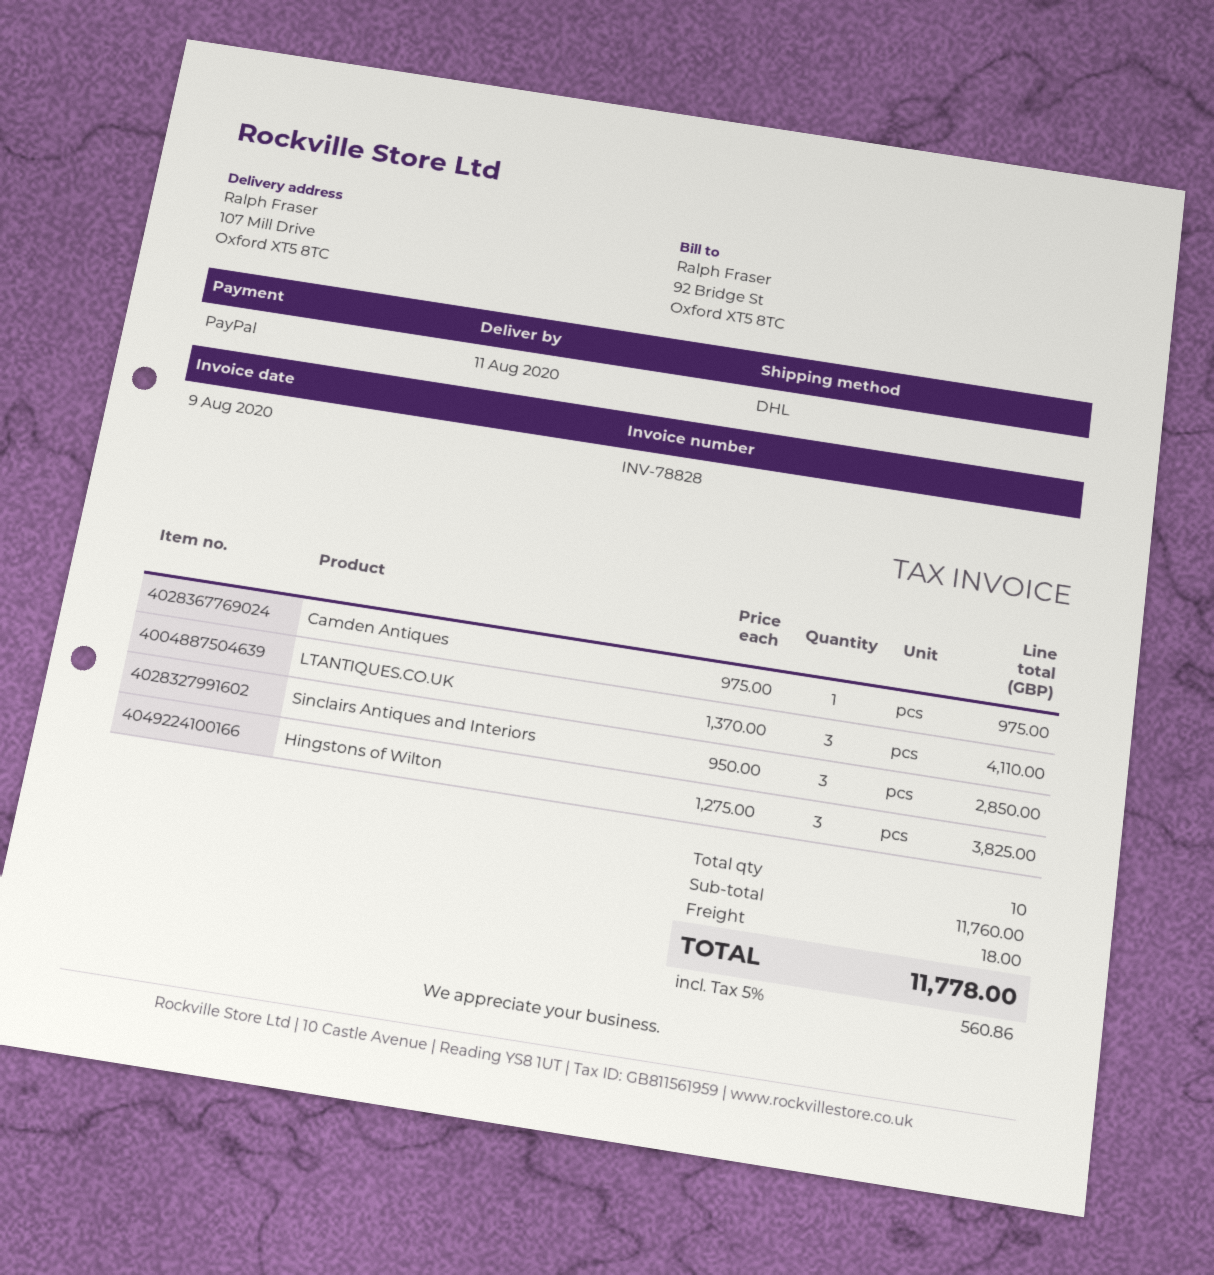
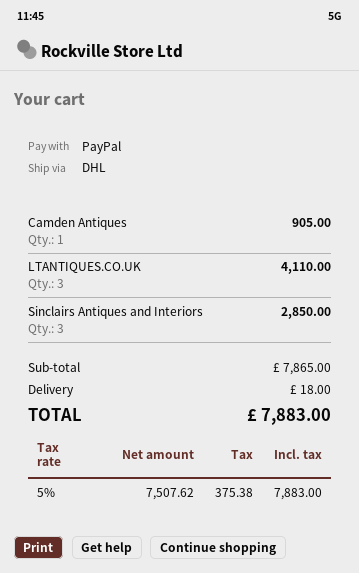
Camden Antiques: 1 for 975.00 -> 1 for 905.00
Hingstons of Wilton: 3 for 3825.00 -> none
subtotal: 11760.00 -> 7865.00
tax: 5% = 560.86 -> 5% = 375.38
total: 11778.00 -> 7883.00

